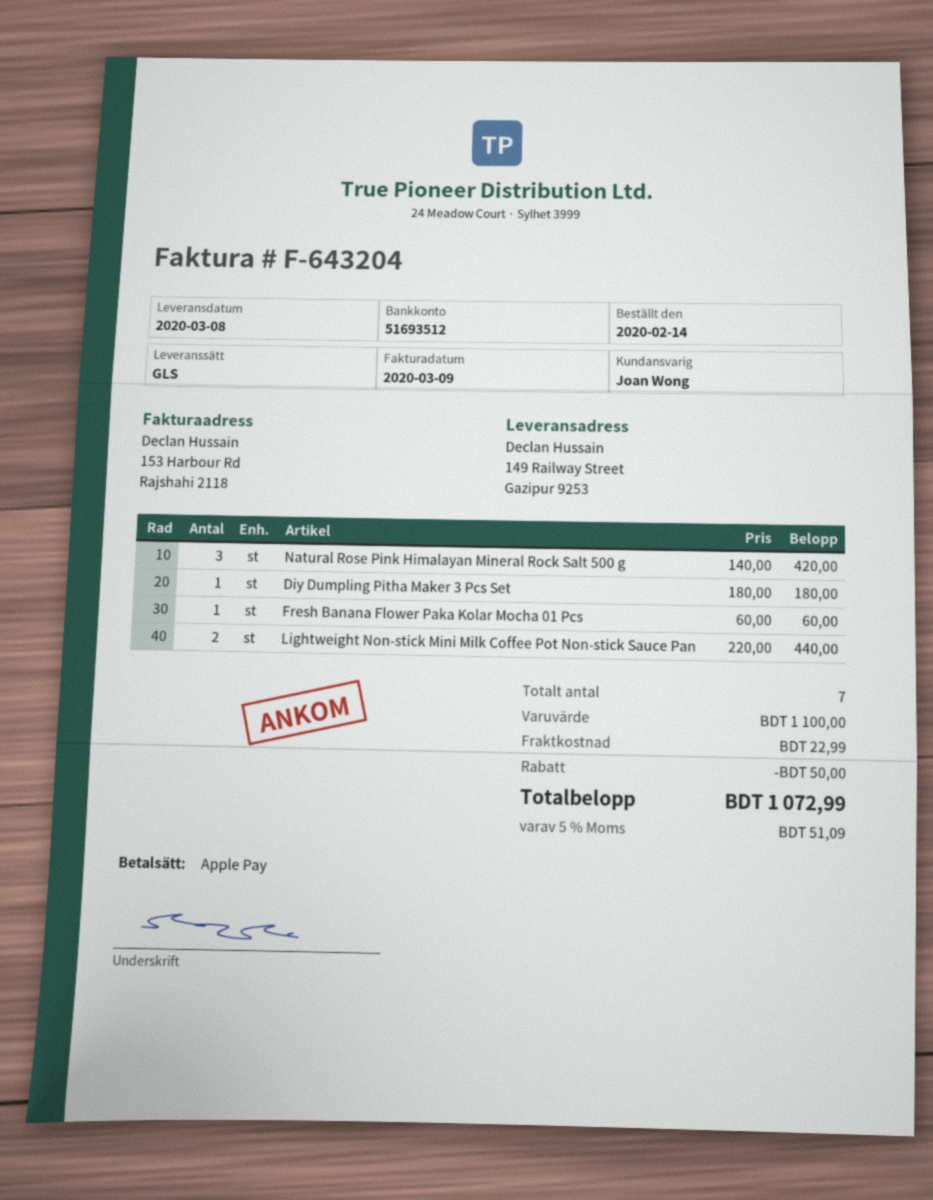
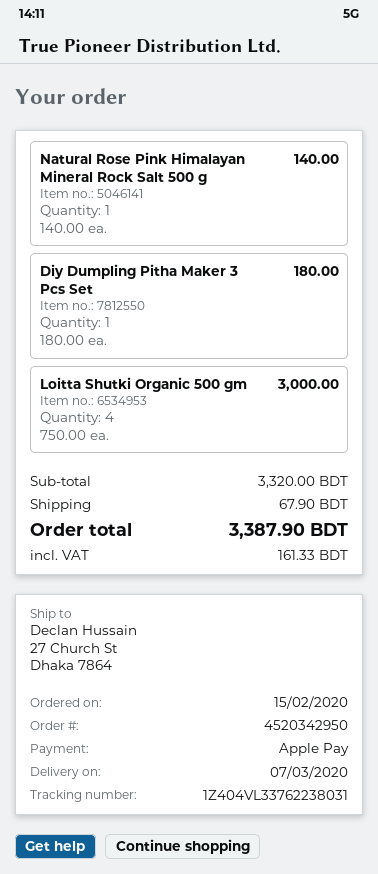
order date: 2020-02-14 -> 2020-02-15
delivery date: 2020-03-08 -> 2020-03-07
ship to: 149 Railway Street, Gazipur 9253 -> 27 Church St, Dhaka 7864
Natural Rose Pink Himalayan Mineral Rock Salt 500 g: 3 x 140.00 = 420.00 -> 1 x 140.00 = 140.00
Fresh Banana Flower Paka Kolar Mocha 01 Pcs: 1 x 60.00 = 60.00 -> none
Lightweight Non-stick Mini Milk Coffee Pot Non-stick Sauce Pan: 2 x 220.00 = 440.00 -> none
Loitta Shutki Organic 500 gm: none -> 4 x 750.00 = 3000.00
subtotal: 1100.00 -> 3320.00
discount: 50.00 -> none
shipping: 22.99 -> 67.90
tax: 51.09 -> 161.33
total: 1072.99 -> 3387.90

